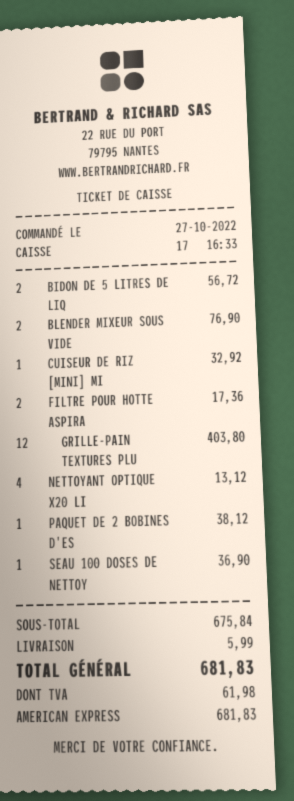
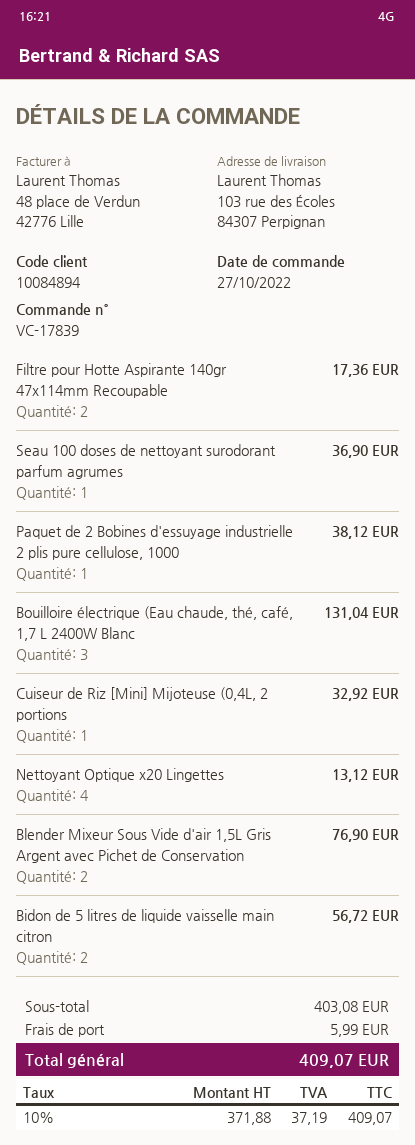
GRILLE-PAIN TEXTURES PLU: 12 for 403.80 -> none
Bouilloire électrique (Eau chaude, thé, café, 1,7 L 2400W Blanc: none -> 3 for 131.04
subtotal: 675.84 -> 403.08
tax: 61.98 -> 37.19
total: 681.83 -> 409.07

